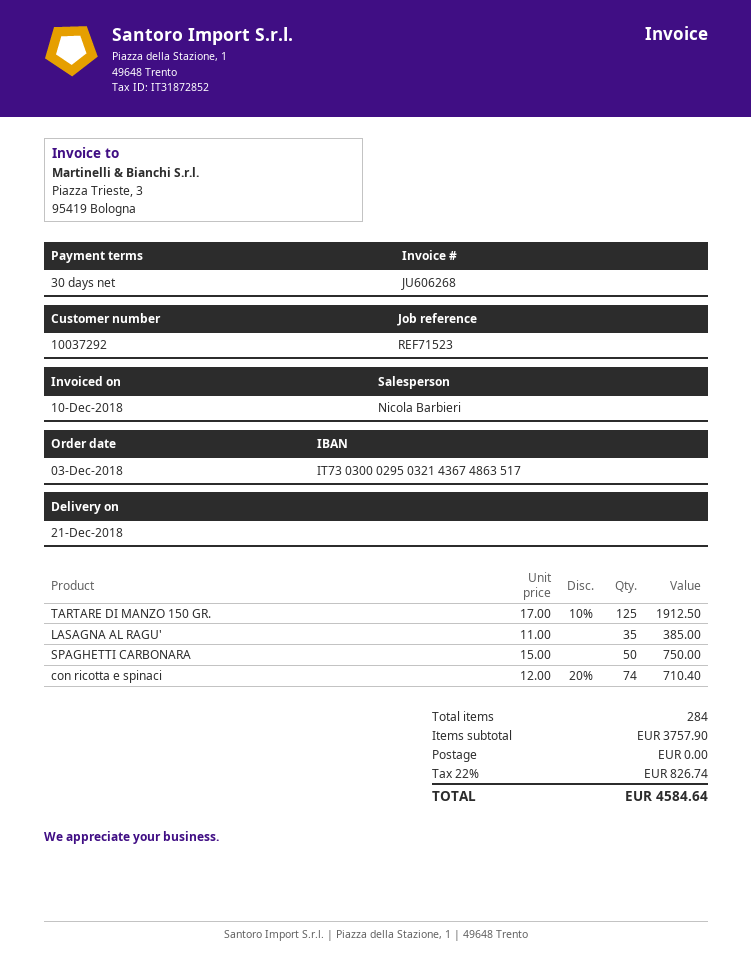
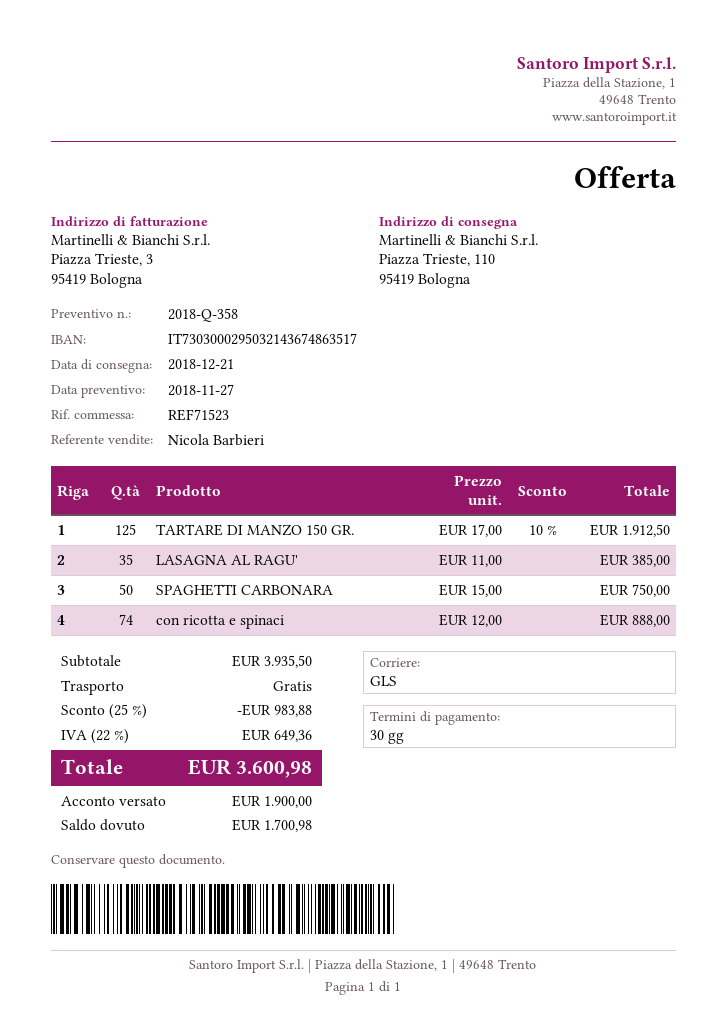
con ricotta e spinaci: 74 x 12.00 - 20% = 710.40 -> 74 x 12.00 = 888.00
subtotal: 3757.90 -> 3935.50
discount: none -> 25% = 983.88
tax: 22% = 826.74 -> 22% = 649.36
total: 4584.64 -> 3600.98

